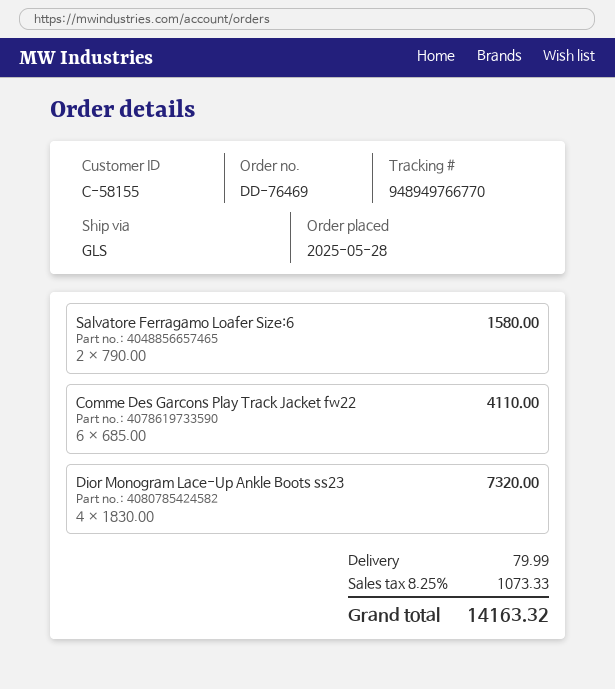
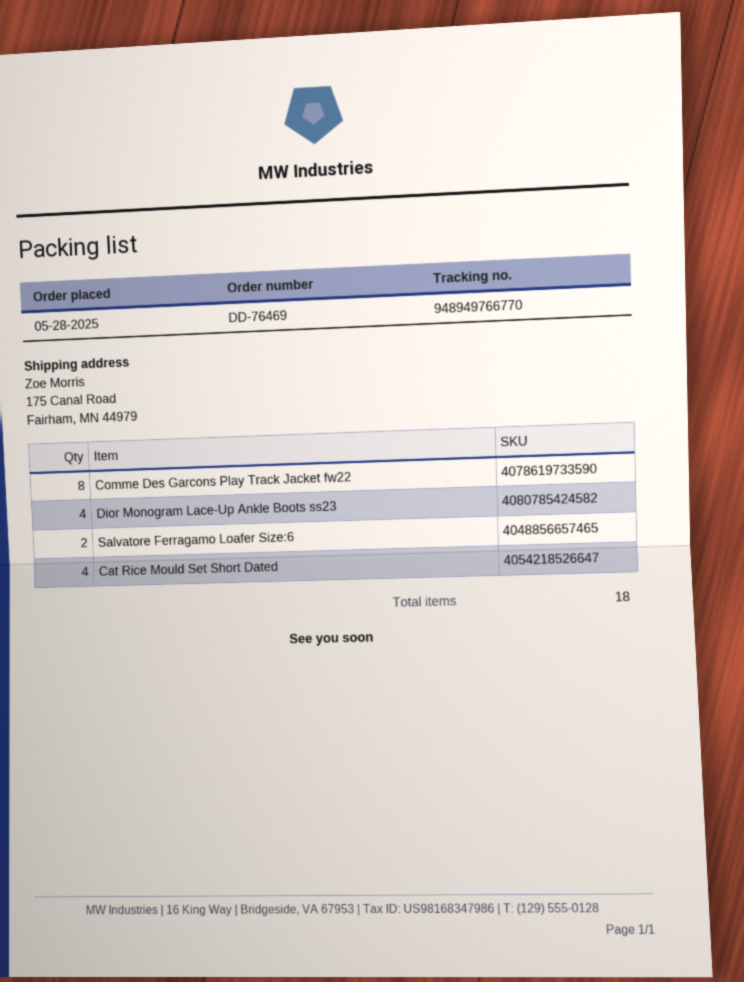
Comme Des Garcons Play Track Jacket fw22: 6 -> 8
Cat Rice Mould Set Short Dated: none -> 4

